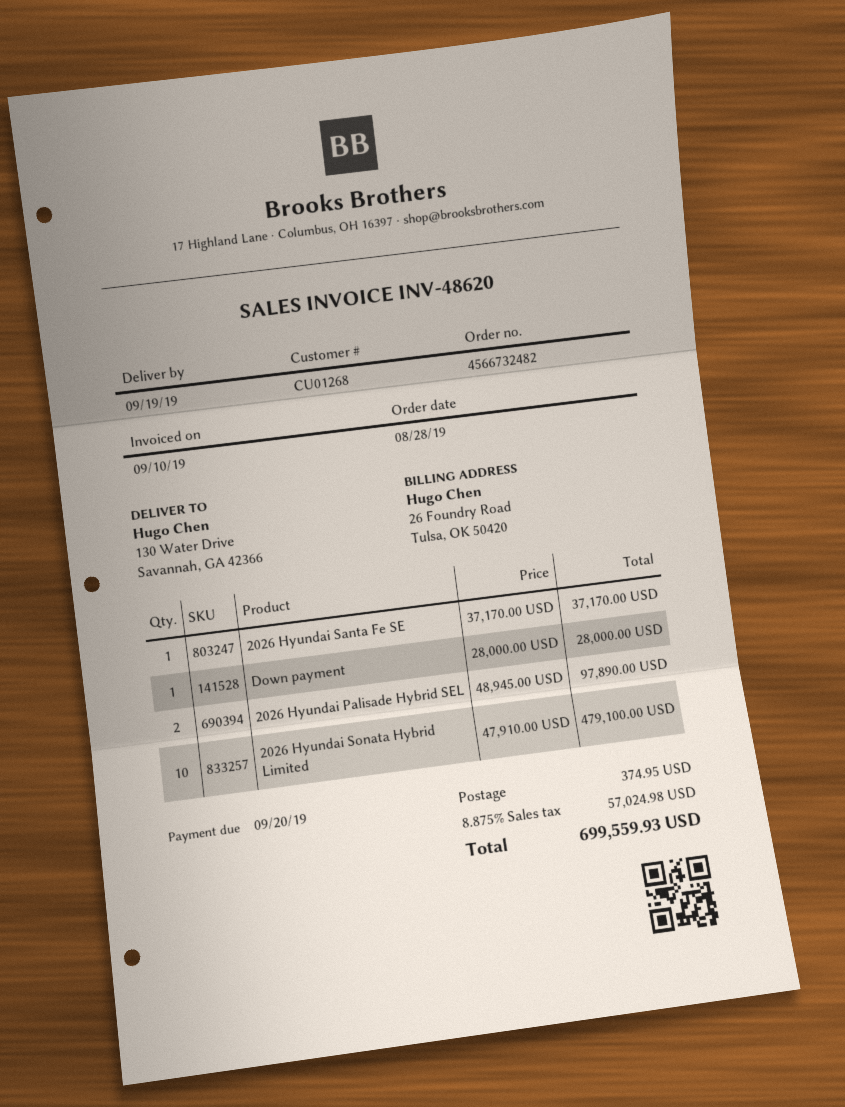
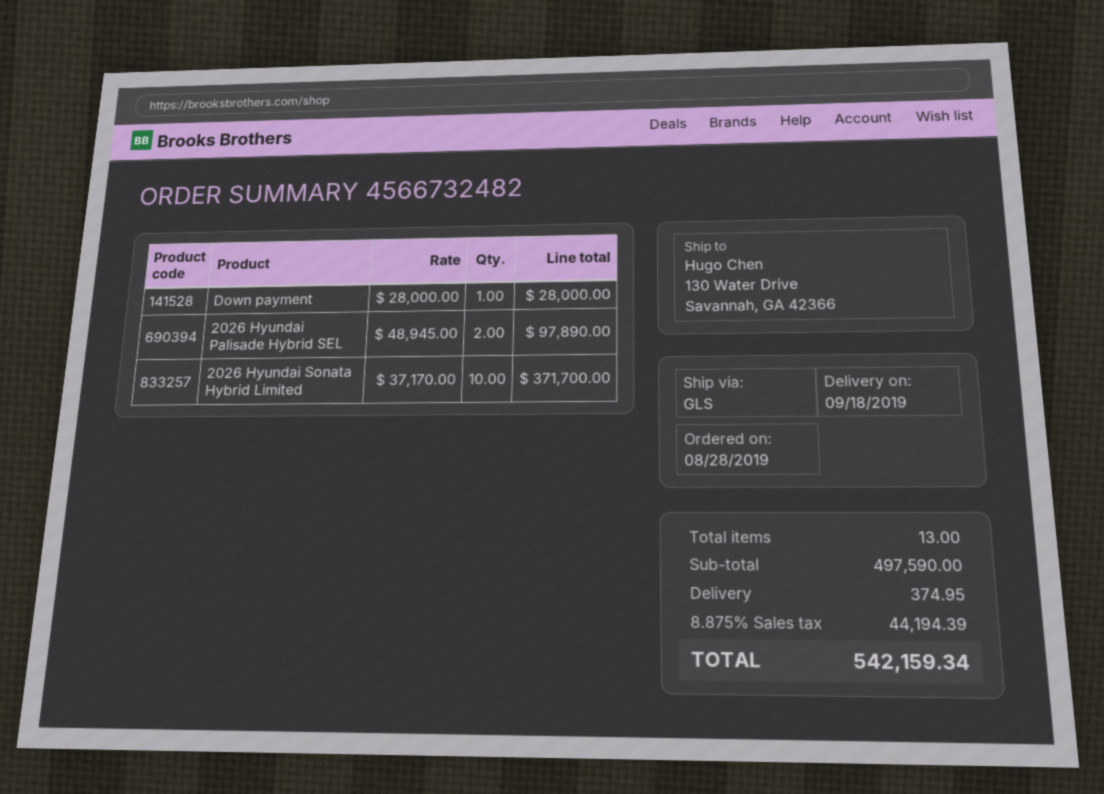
delivery date: 2019-09-19 -> 2019-09-18
2026 Hyundai Santa Fe SE: 1 x 37170.00 = 37170.00 -> none
2026 Hyundai Sonata Hybrid Limited: 10 x 47910.00 = 479100.00 -> 10 x 37170.00 = 371700.00
tax: 8.875% = 57024.98 -> 8.875% = 44194.39
total: 699559.93 -> 542159.34

